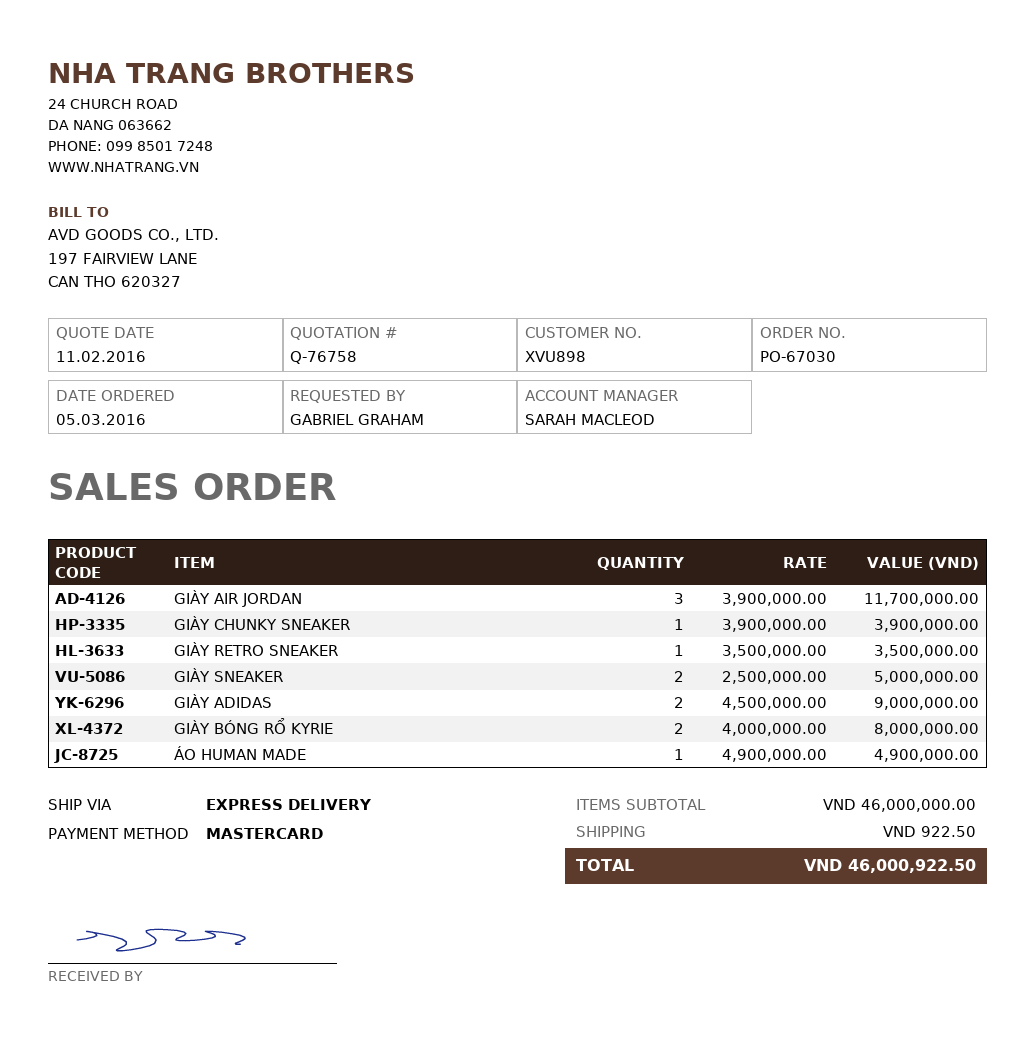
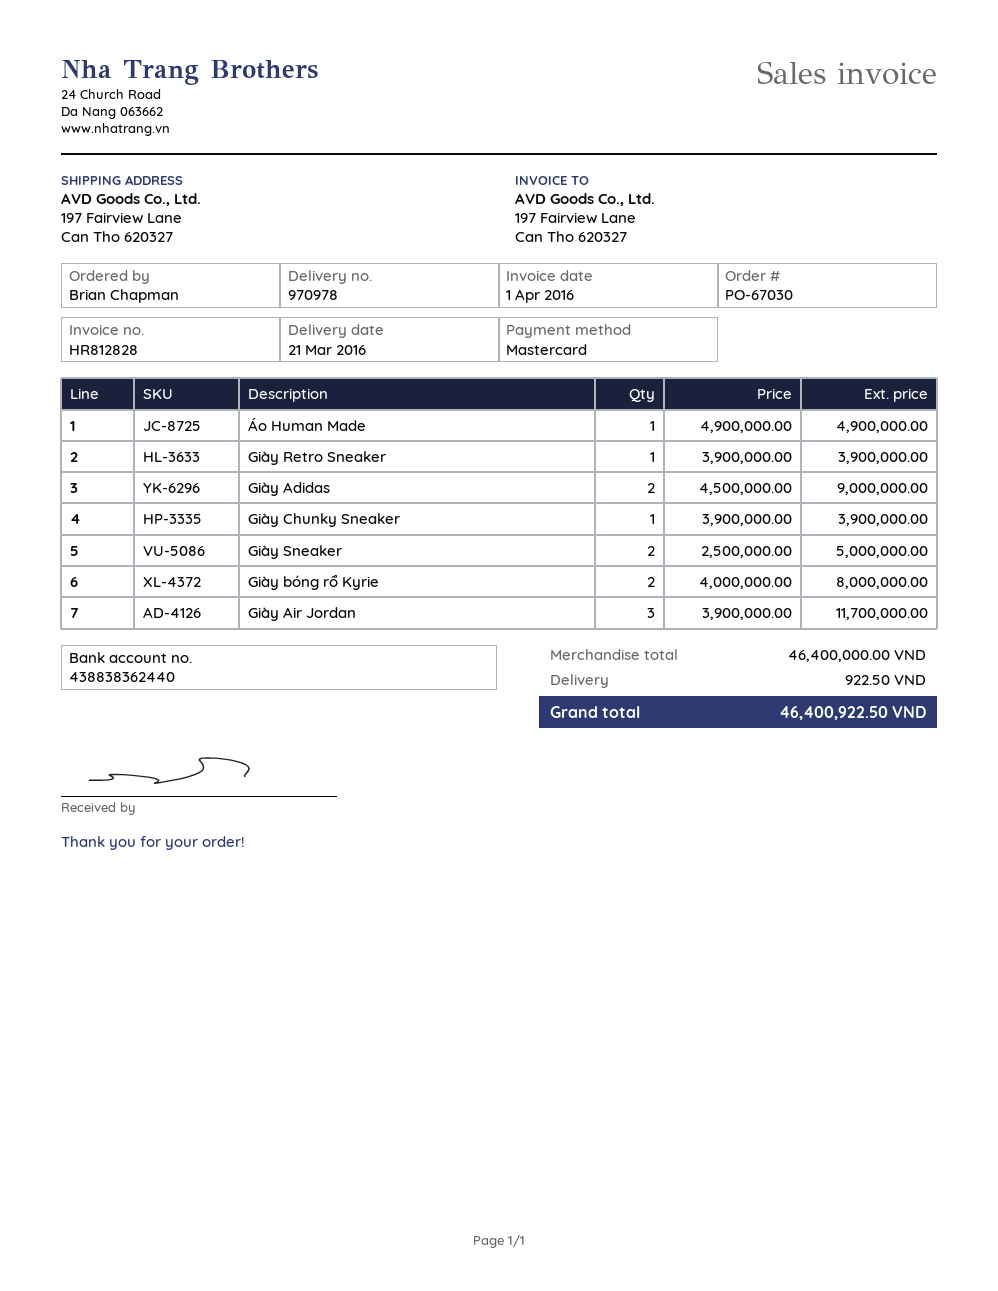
ordered by: GABRIEL GRAHAM -> Brian Chapman
GIÀY RETRO SNEAKER: 1 x 3500000.00 = 3500000.00 -> 1 x 3900000.00 = 3900000.00
subtotal: 46000000.00 -> 46400000.00
total: 46000922.50 -> 46400922.50

